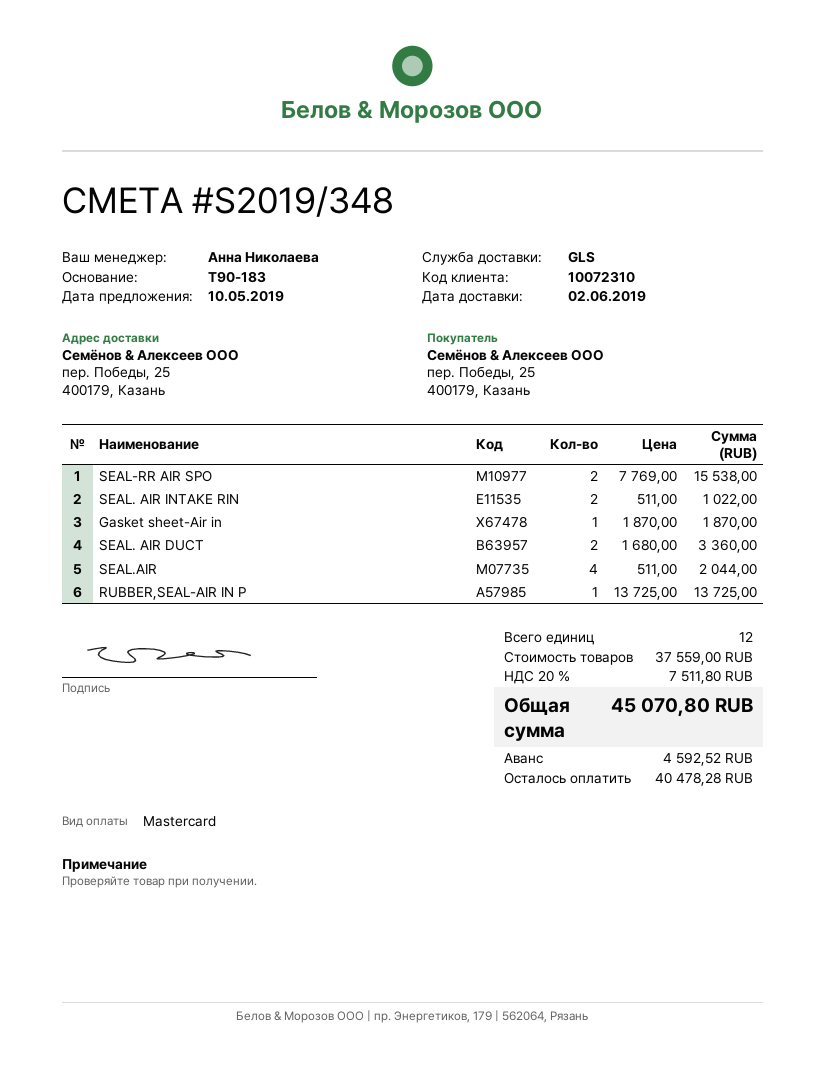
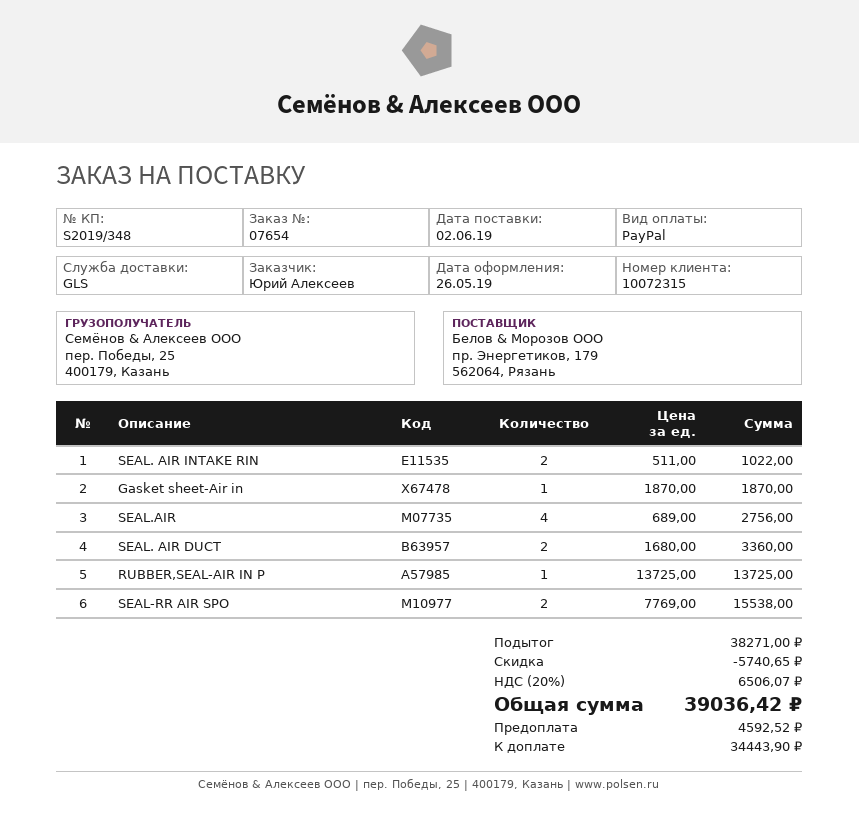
customer number: 10072310 -> 10072315
payment method: Mastercard -> PayPal
SEAL.AIR: 4 x 511.00 = 2044.00 -> 4 x 689.00 = 2756.00
subtotal: 37559.00 -> 38271.00
discount: none -> 5740.65
tax: 20% = 7511.80 -> 20% = 6506.07
total: 45070.80 -> 39036.42
balance: 40478.28 -> 34443.90

